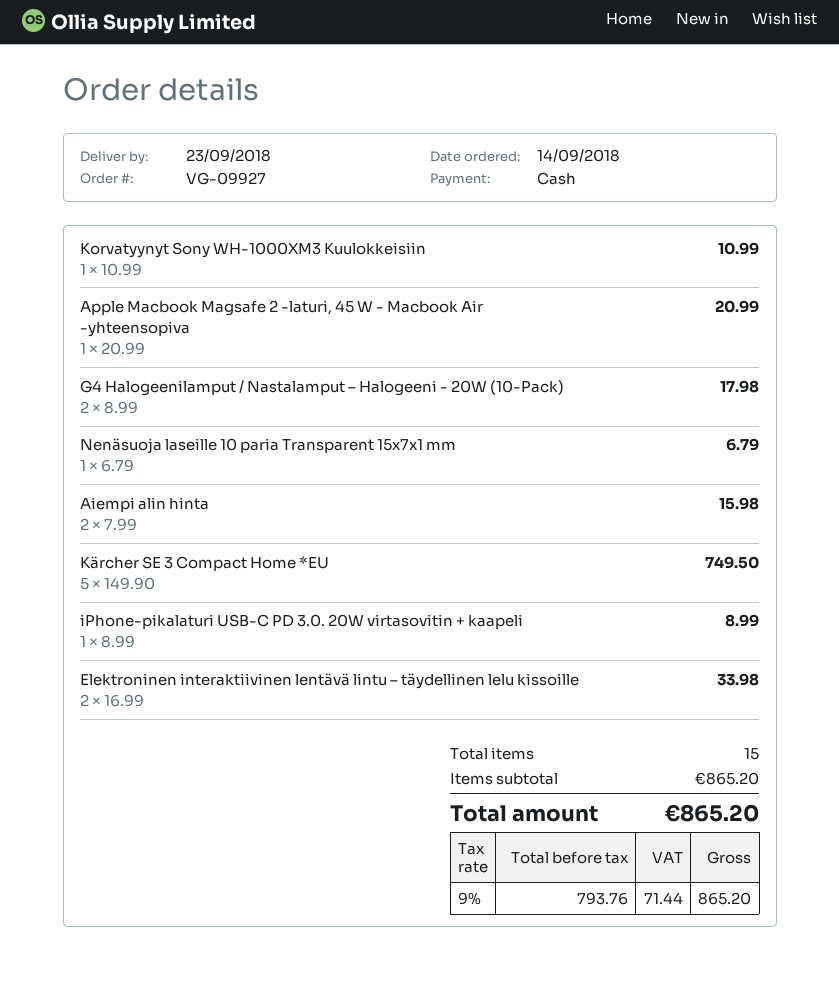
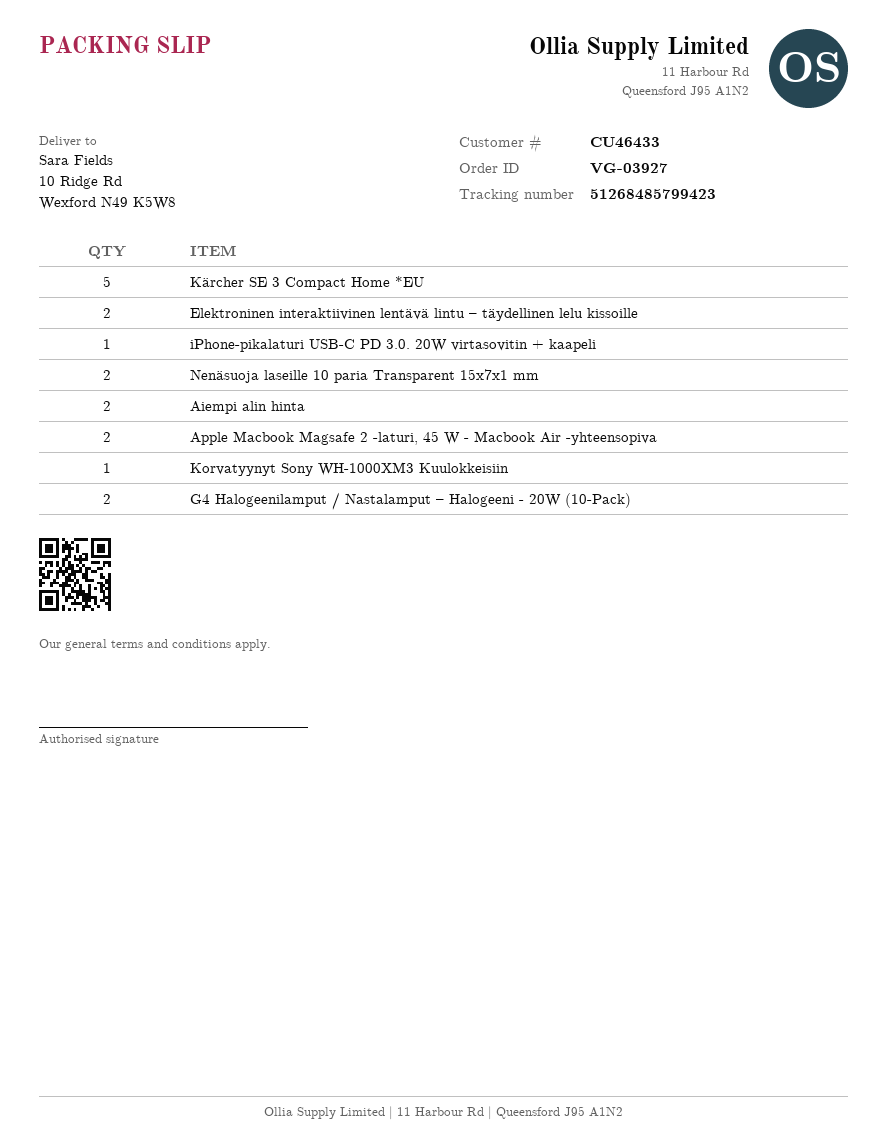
order number: VG-09927 -> VG-03927
Apple Macbook Magsafe 2 -laturi, 45 W - Macbook Air -yhteensopiva: 1 -> 2
Nenäsuoja laseille 10 paria Transparent 15x7x1 mm: 1 -> 2

